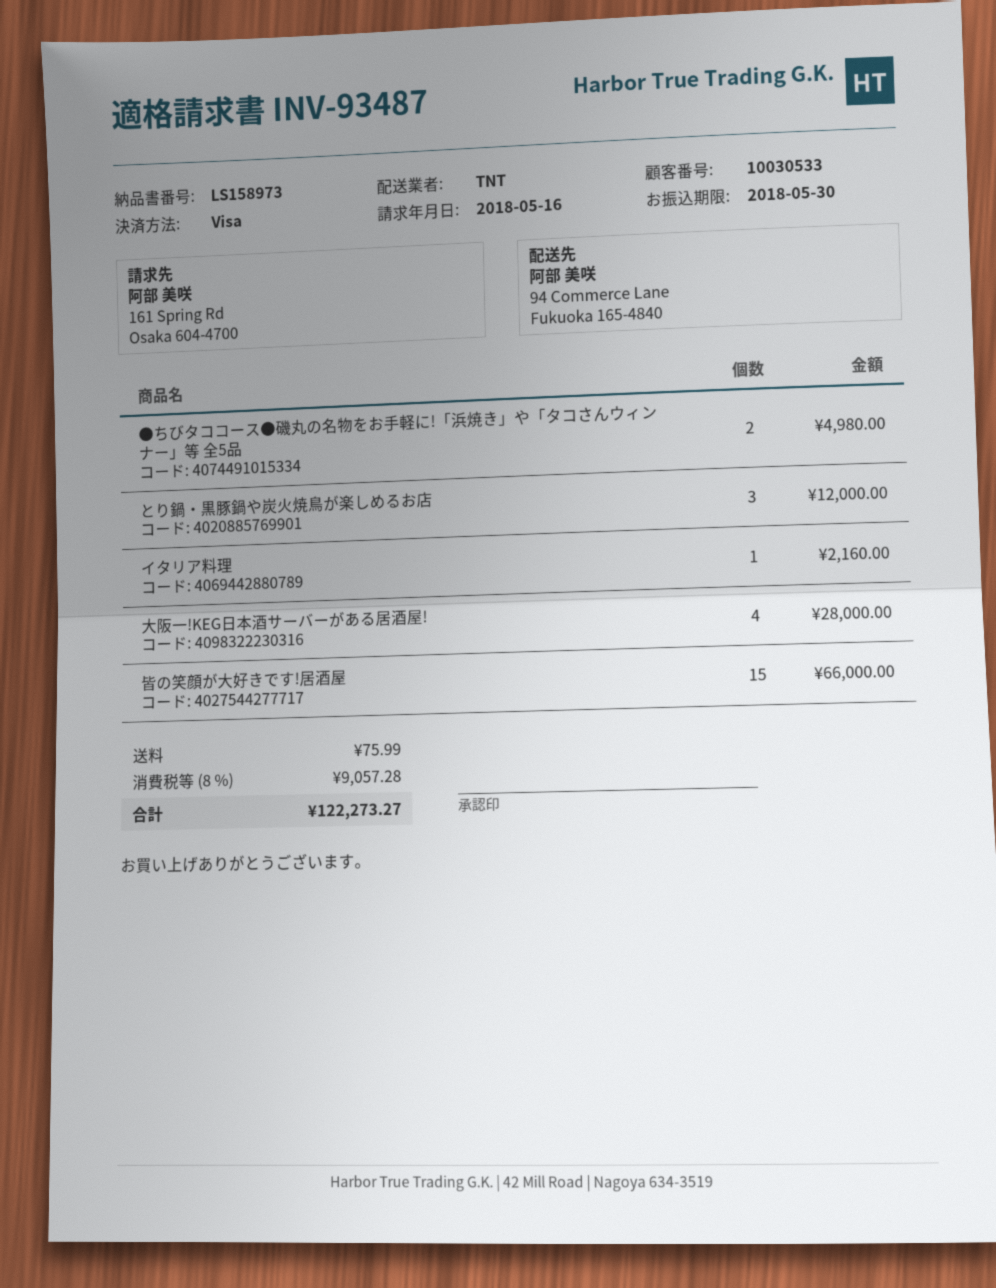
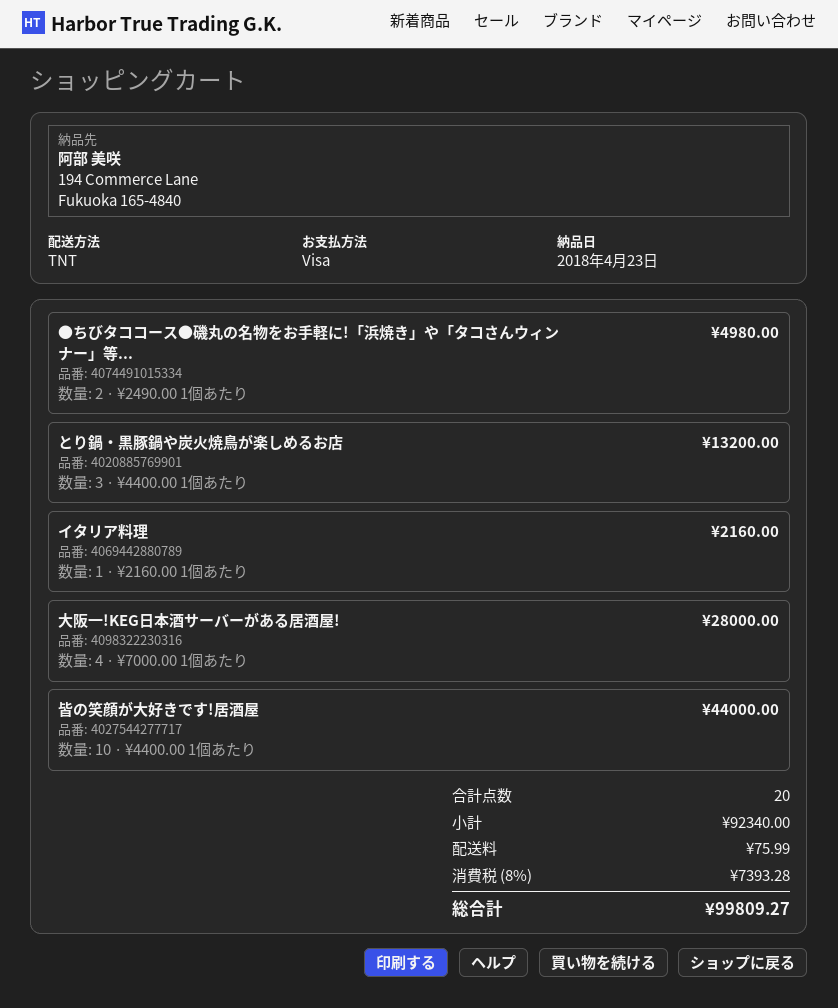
ship to: 94 Commerce Lane, Fukuoka 165-4840 -> 194 Commerce Lane, Fukuoka 165-4840
とり鍋・黒豚鍋や炭火焼鳥が楽しめるお店: 3 for 12000.00 -> 3 for 13200.00
皆の笑顔が大好きです!居酒屋: 15 for 66000.00 -> 10 for 44000.00
tax: 8% = 9057.28 -> 8% = 7393.28
total: 122273.27 -> 99809.27

